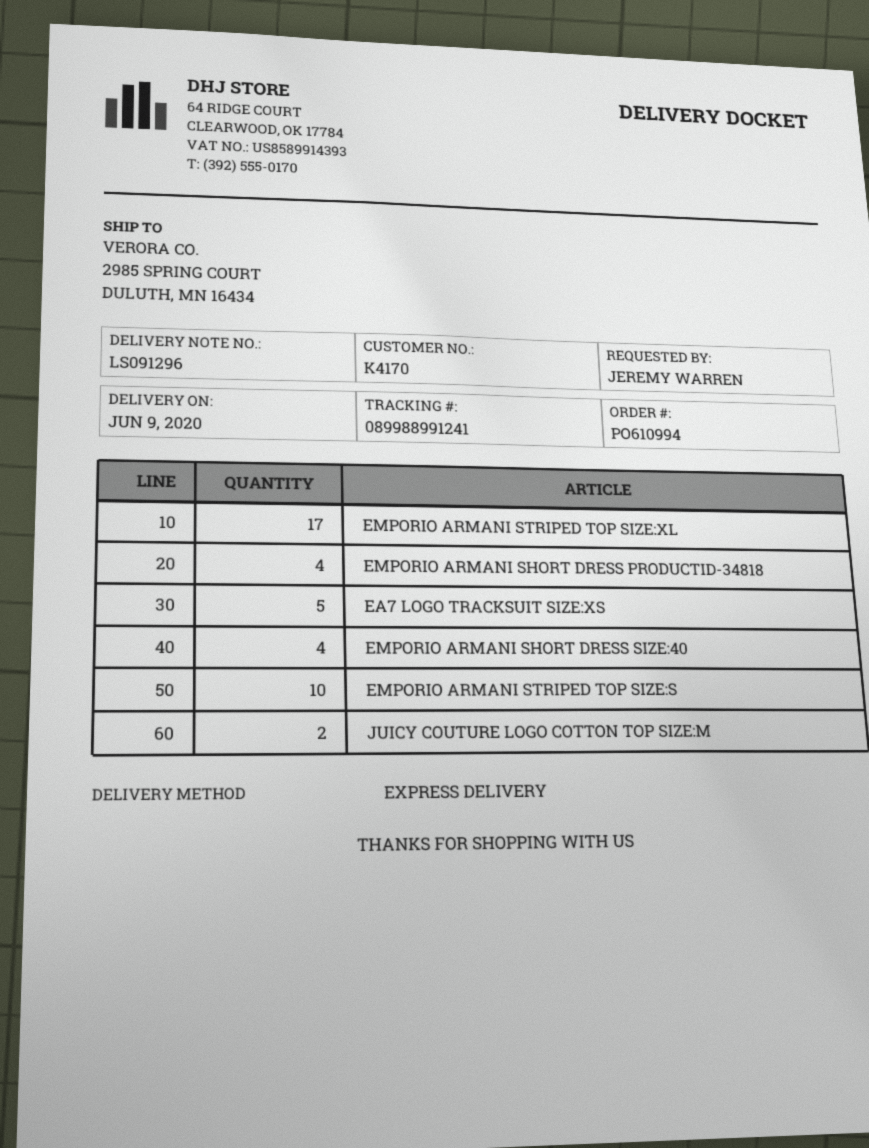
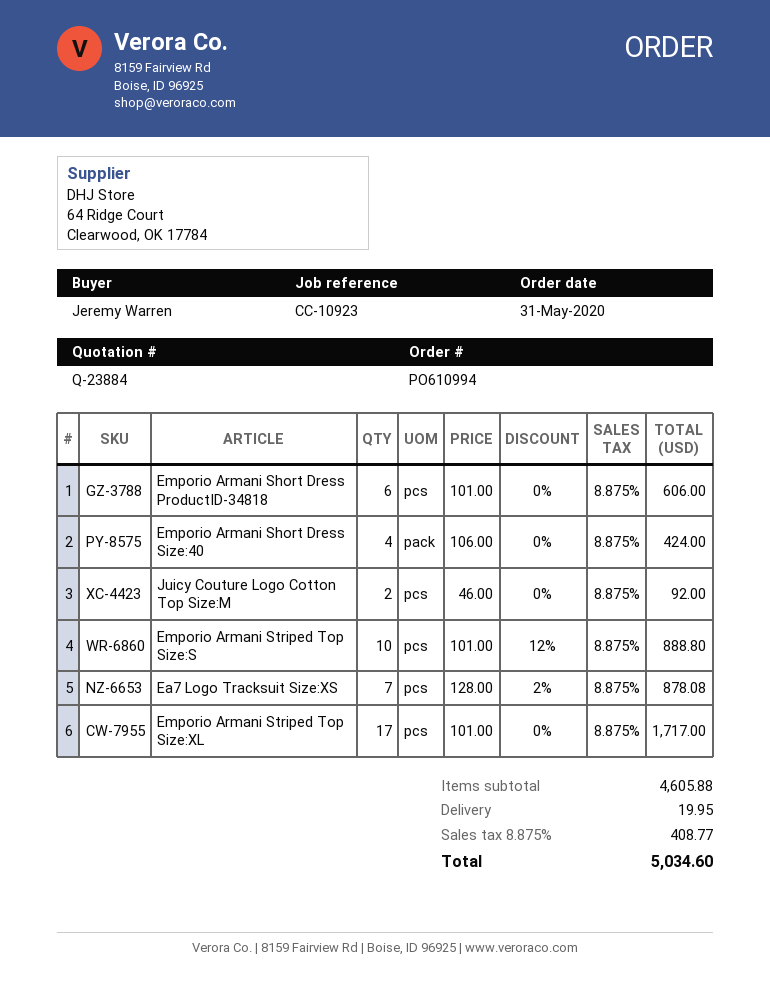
EMPORIO ARMANI SHORT DRESS PRODUCTID-34818: 4 -> 6
EA7 LOGO TRACKSUIT SIZE:XS: 5 -> 7

